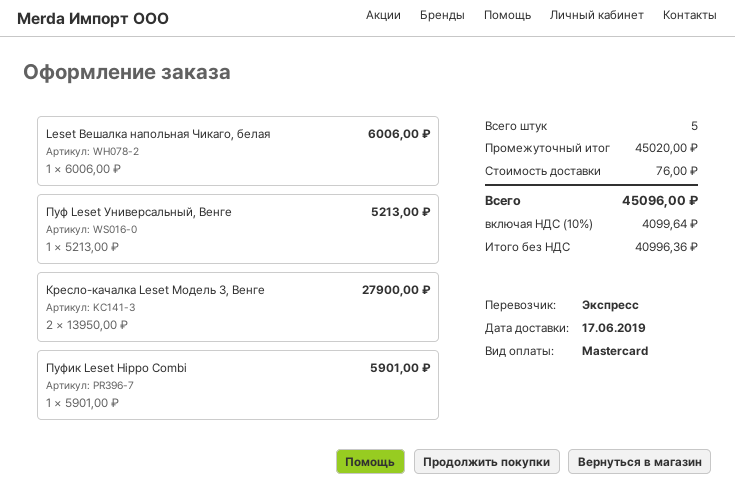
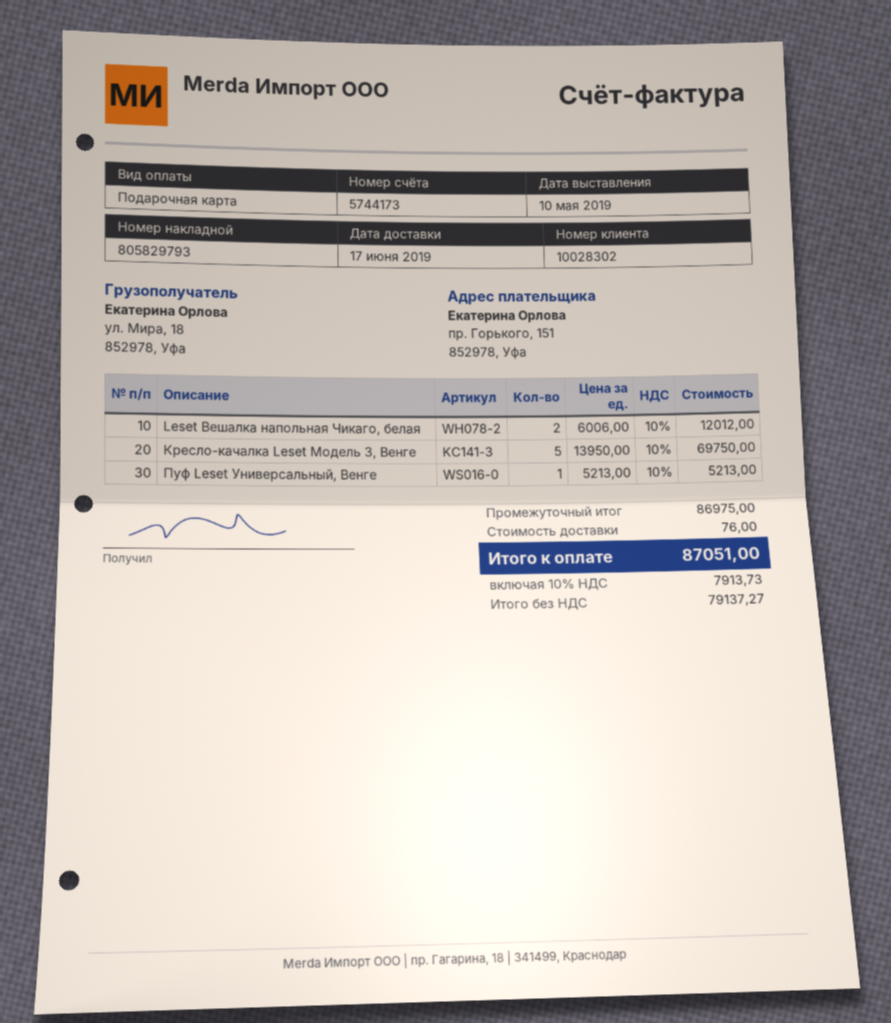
payment method: Mastercard -> gift card
Leset Вешалка напольная Чикаго, белая: 1 x 6006.00 = 6006.00 -> 2 x 6006.00 = 12012.00
Кресло-качалка Leset Модель 3, Венге: 2 x 13950.00 = 27900.00 -> 5 x 13950.00 = 69750.00
Пуфик Leset Hippo Combi: 1 x 5901.00 = 5901.00 -> none
subtotal: 45020.00 -> 86975.00
net: 40996.36 -> 79137.27
tax: 10% = 4099.64 -> 10% = 7913.73
total: 45096.00 -> 87051.00

